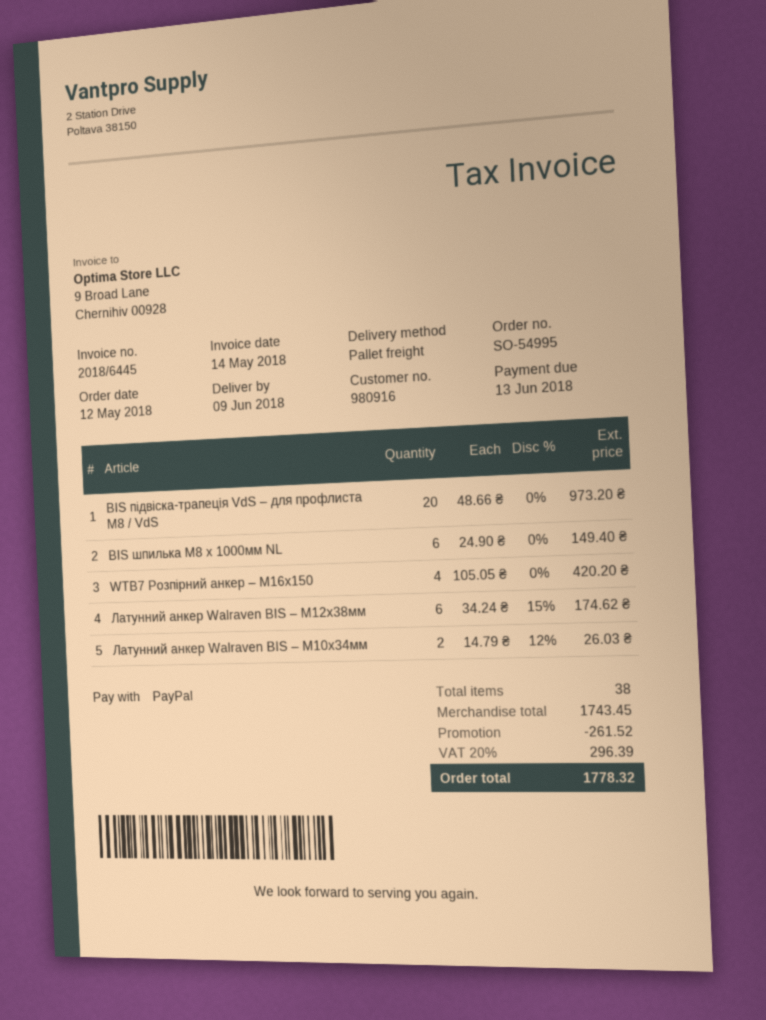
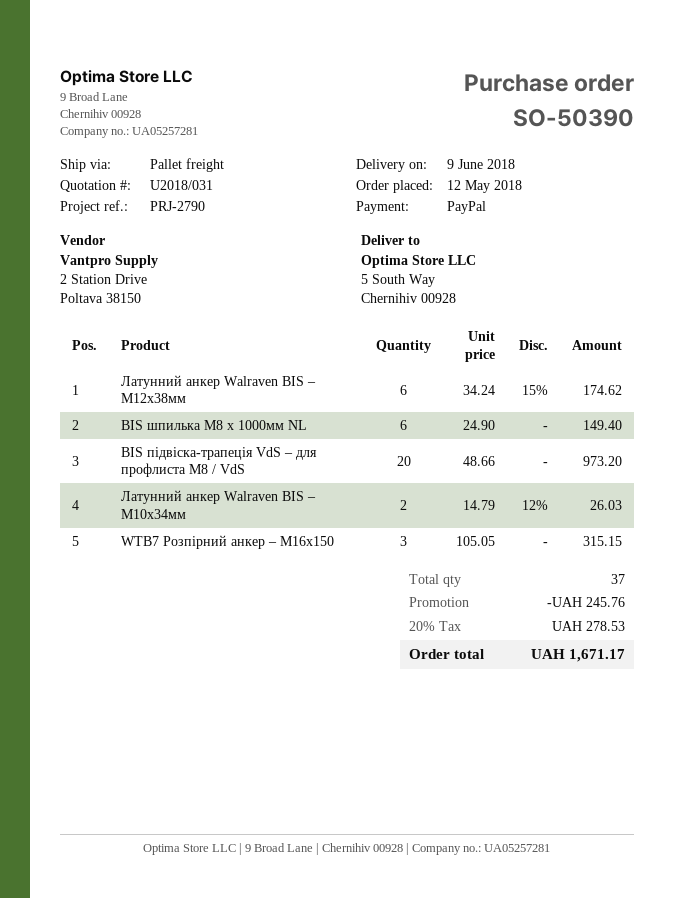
order number: SO-54995 -> SO-50390
WTB7 Розпірний анкер – M16x150: 4 x 105.05 = 420.20 -> 3 x 105.05 = 315.15
total quantity: 38 -> 37
discount: 261.52 -> 245.76
tax: 20% = 296.39 -> 20% = 278.53
total: 1778.32 -> 1671.17

